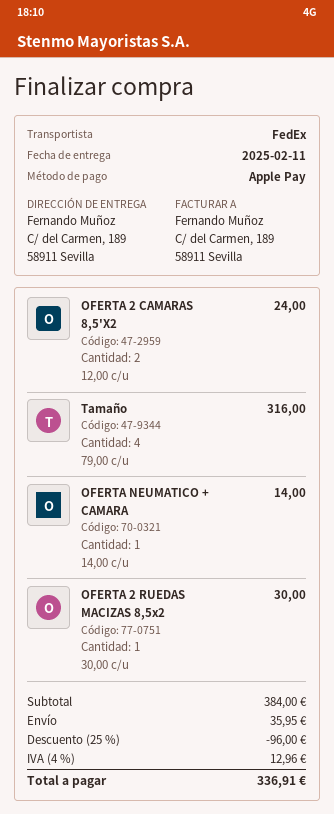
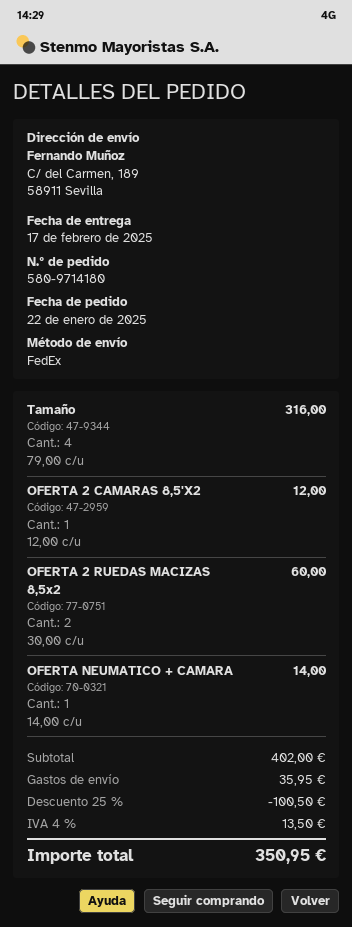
delivery date: 2025-02-11 -> 2025-02-17
OFERTA 2 CAMARAS 8,5'X2: 2 x 12.00 = 24.00 -> 1 x 12.00 = 12.00
OFERTA 2 RUEDAS MACIZAS 8,5x2: 1 x 30.00 = 30.00 -> 2 x 30.00 = 60.00
subtotal: 384.00 -> 402.00
discount: 25% = 96.00 -> 25% = 100.50
tax: 4% = 12.96 -> 4% = 13.50
total: 336.91 -> 350.95

